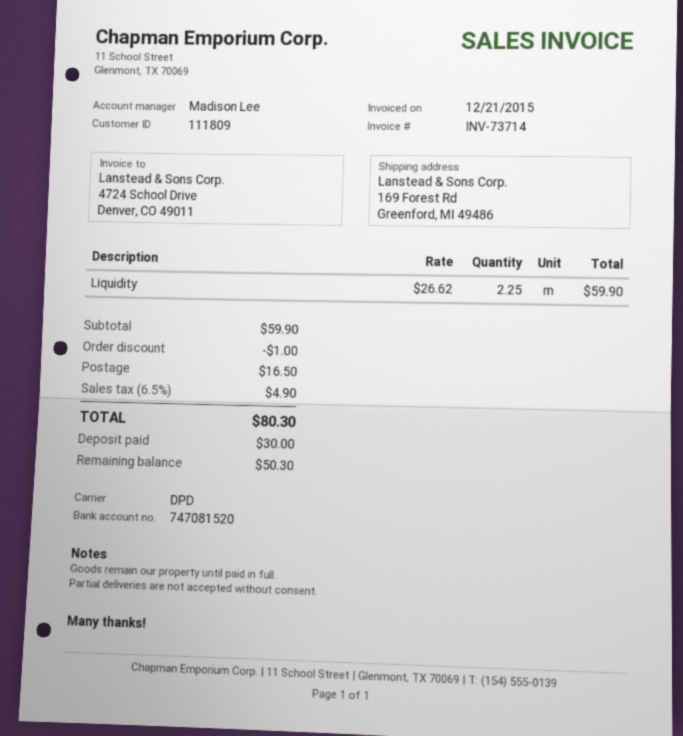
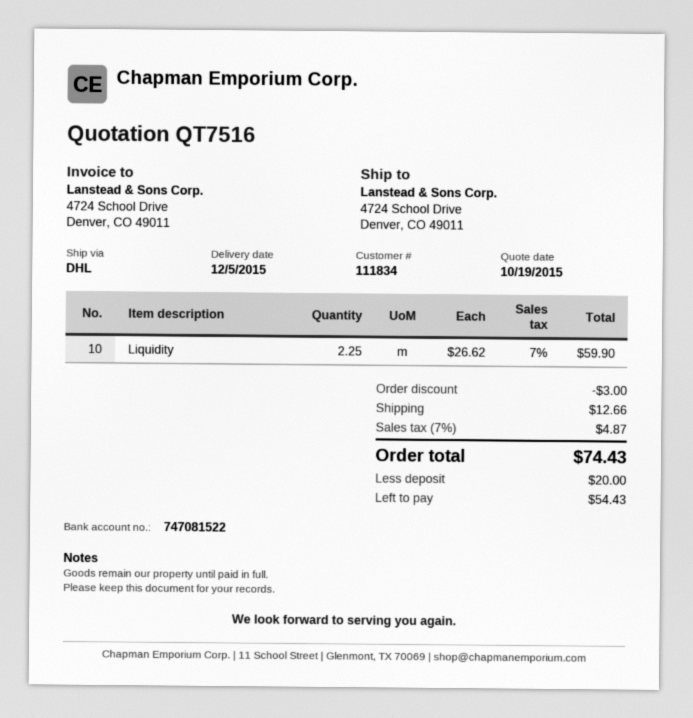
customer number: 111809 -> 111834
bank account: 747081520 -> 747081522
shipping method: DPD -> DHL
ship to: 169 Forest Rd, Greenford, MI 49486 -> 4724 School Drive, Denver, CO 49011
discount: 1.00 -> 3.00
shipping: 16.50 -> 12.66
tax: 6.5% = 4.90 -> 7% = 4.87
total: 80.30 -> 74.43
deposit: 30.00 -> 20.00
balance: 50.30 -> 54.43

